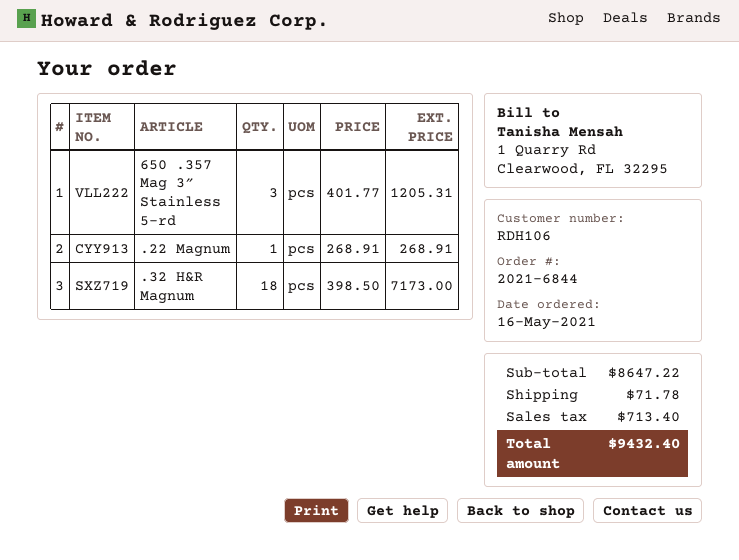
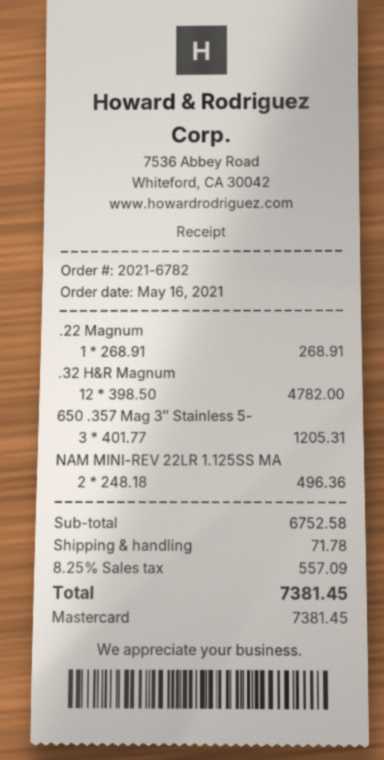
order number: 2021-6844 -> 2021-6782
.32 H&R Magnum: 18 x 398.50 = 7173.00 -> 12 x 398.50 = 4782.00
NAM MINI-REV 22LR 1.125SS MA: none -> 2 x 248.18 = 496.36
subtotal: 8647.22 -> 6752.58
tax: 713.40 -> 557.09
total: 9432.40 -> 7381.45

